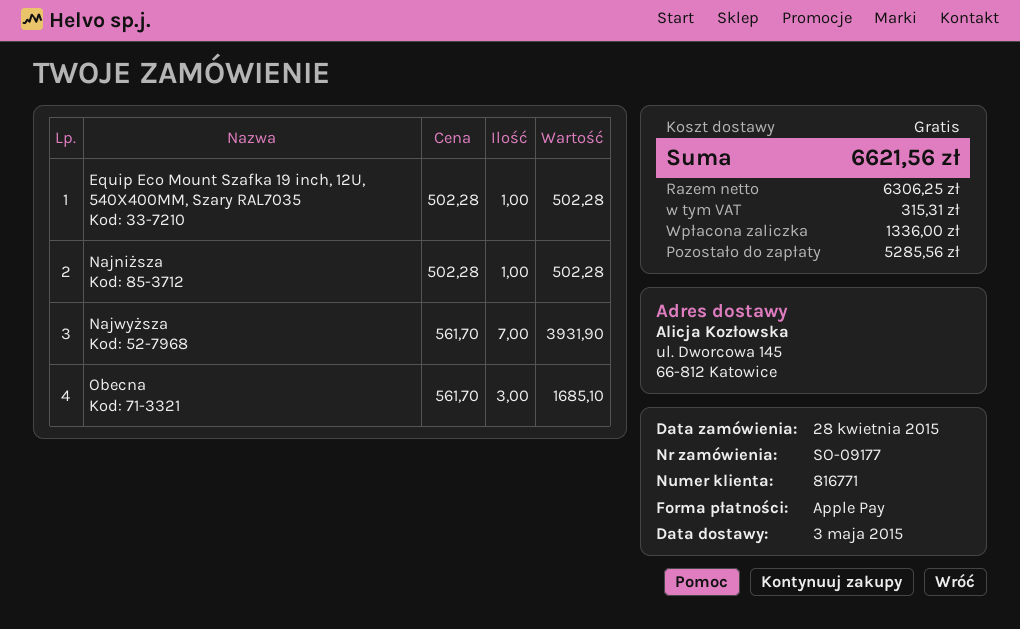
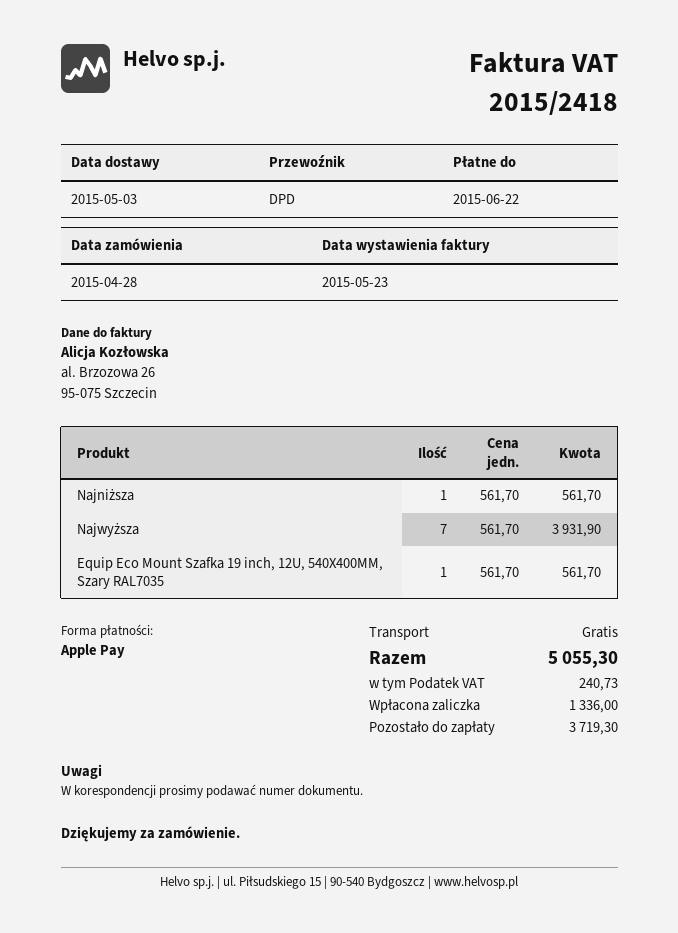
Equip Eco Mount Szafka 19 inch, 12U, 540X400MM, Szary RAL7035: 1 x 502.28 = 502.28 -> 1 x 561.70 = 561.70
Najniższa: 1 x 502.28 = 502.28 -> 1 x 561.70 = 561.70
Obecna: 3 x 561.70 = 1685.10 -> none
tax: 315.31 -> 240.73
total: 6621.56 -> 5055.30
balance: 5285.56 -> 3719.30

